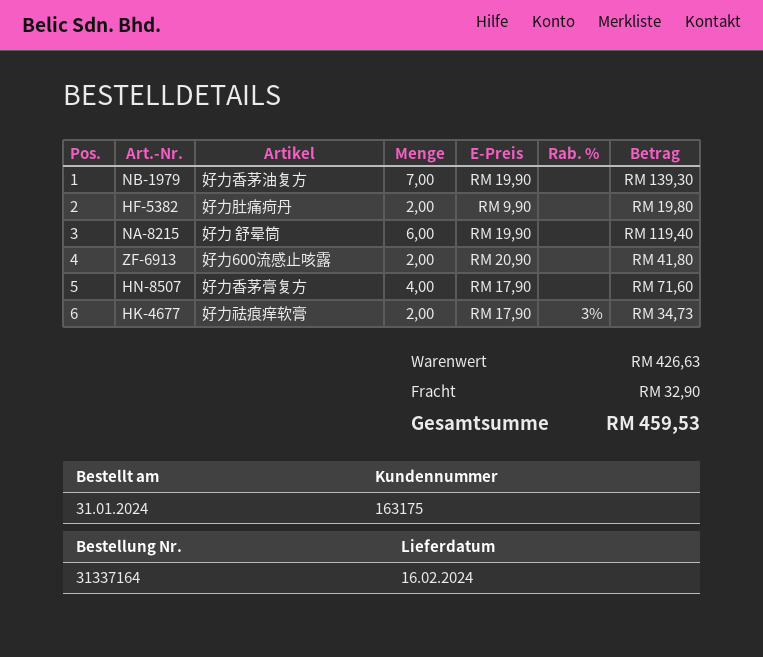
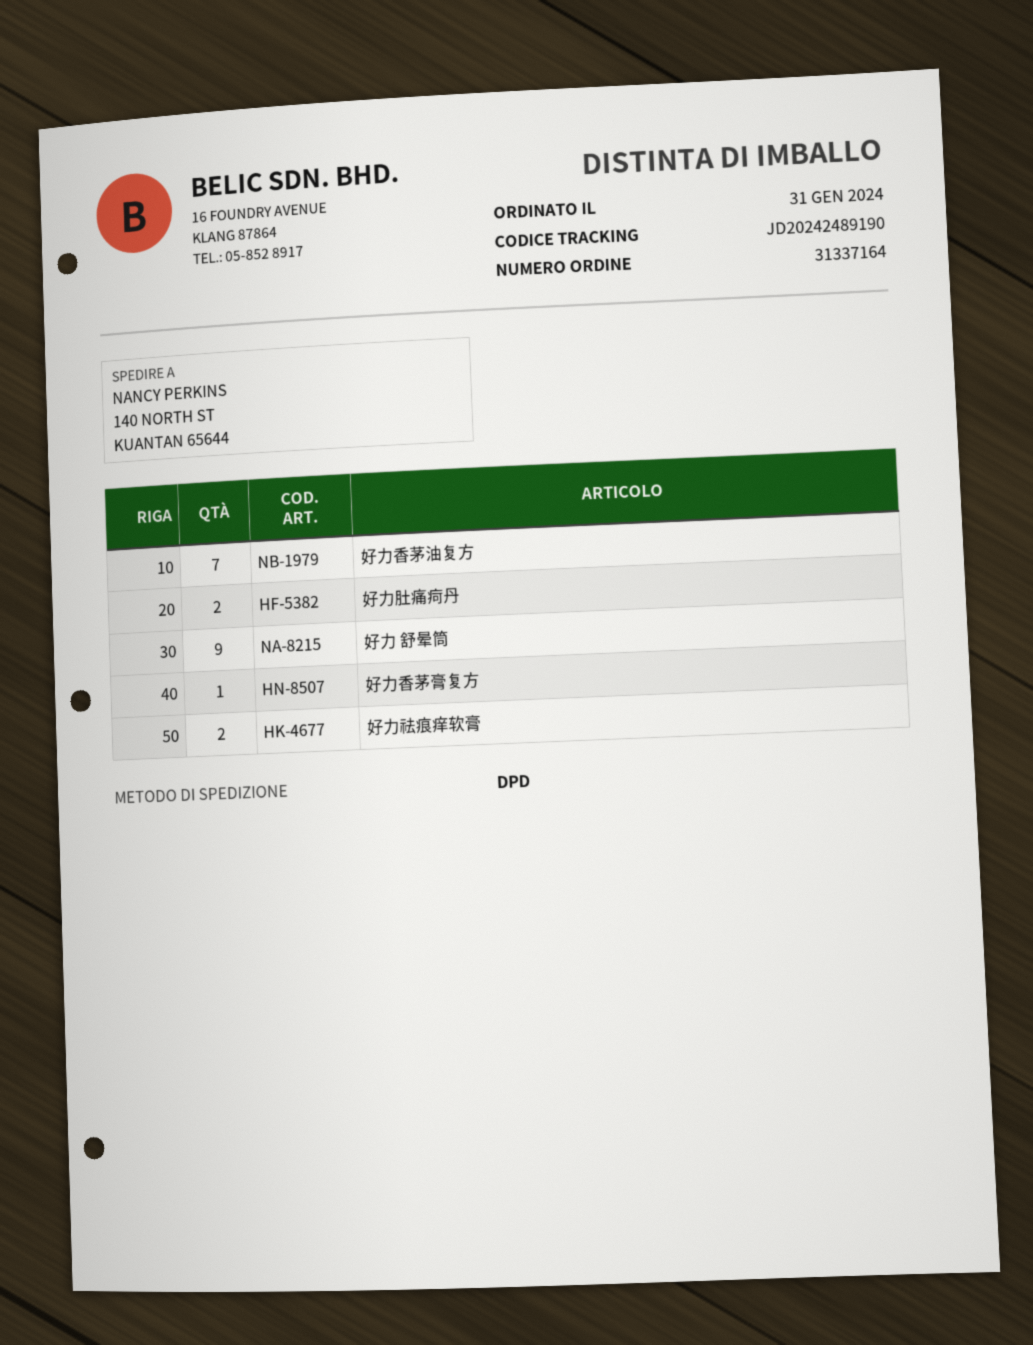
好力 舒晕筒: 6 -> 9
好力600流感止咳露: 2 -> none
好力香茅膏复方: 4 -> 1

